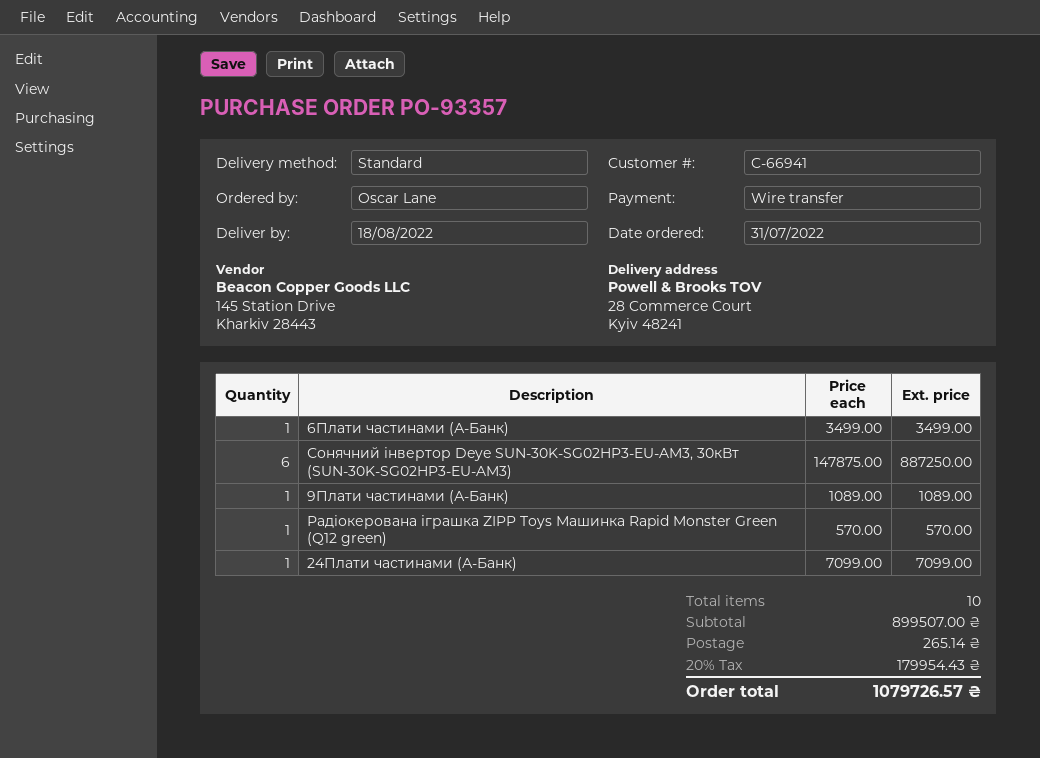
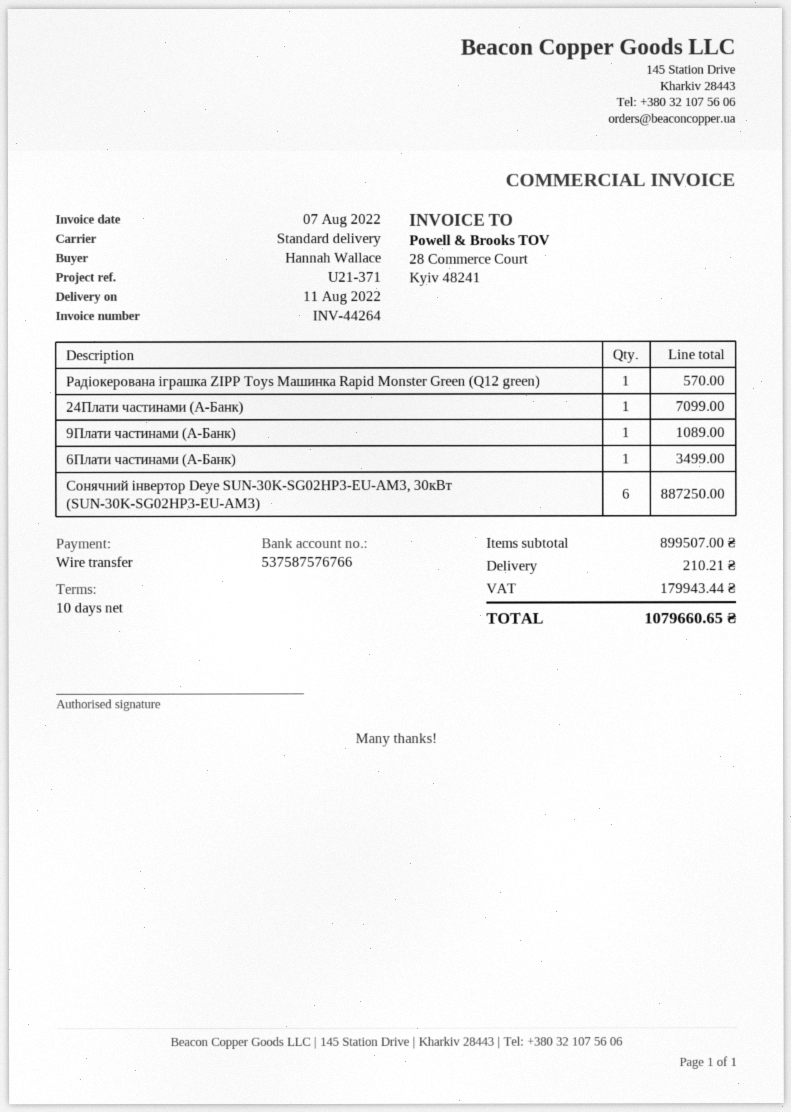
delivery date: 2022-08-18 -> 2022-08-11
ordered by: Oscar Lane -> Hannah Wallace
shipping: 265.14 -> 210.21
tax: 179954.43 -> 179943.44
total: 1079726.57 -> 1079660.65

